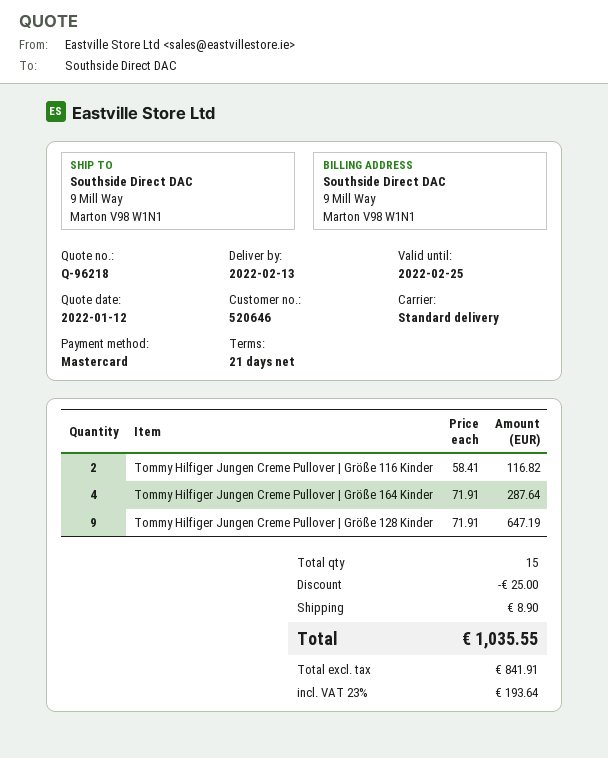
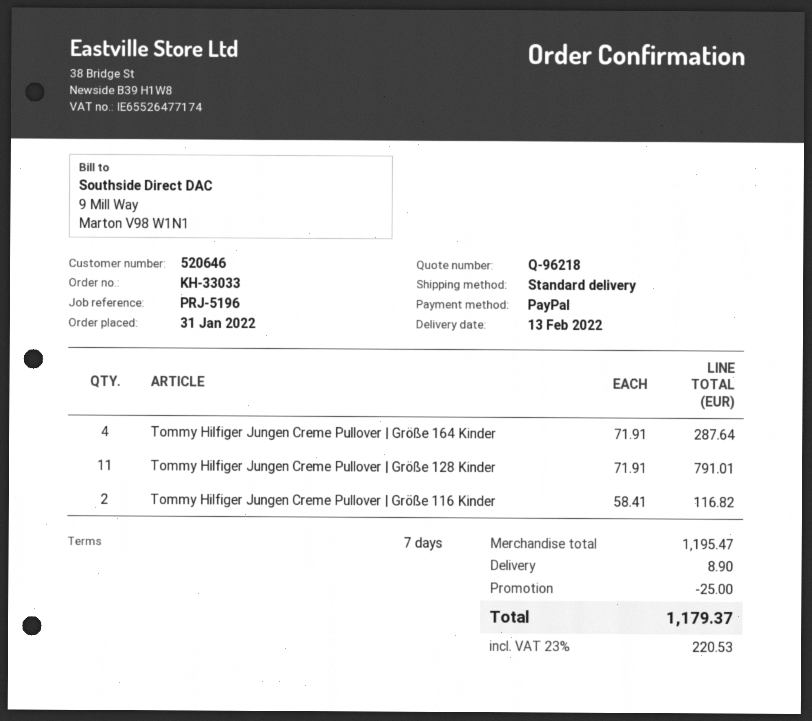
payment terms: 21 days -> 7 days
payment method: Mastercard -> PayPal
Tommy Hilfiger Jungen Creme Pullover | Größe 128 Kinder: 9 x 71.91 = 647.19 -> 11 x 71.91 = 791.01
tax: 23% = 193.64 -> 23% = 220.53
total: 1035.55 -> 1179.37

